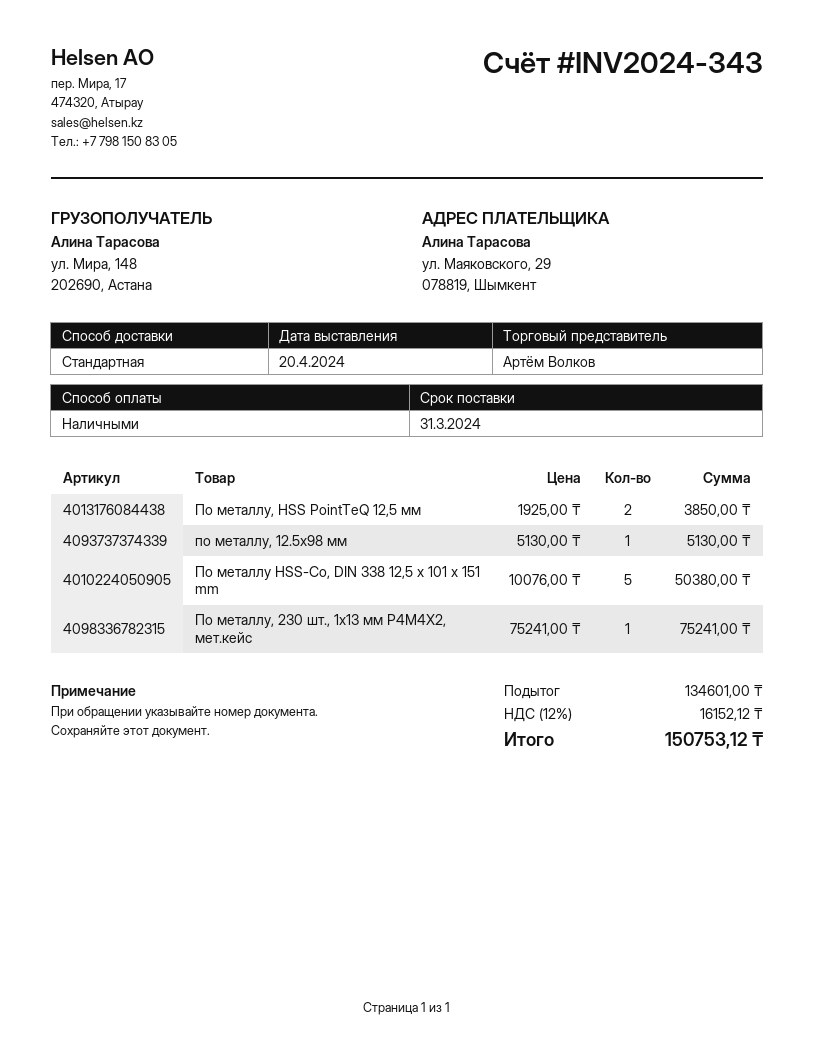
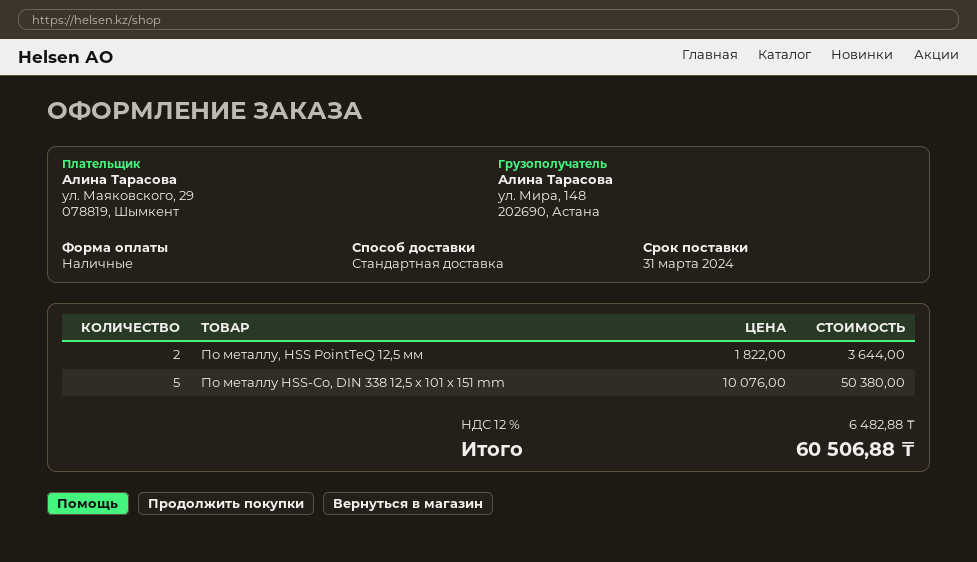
По металлу, HSS PointTeQ 12,5 мм: 2 x 1925.00 = 3850.00 -> 2 x 1822.00 = 3644.00
по металлу, 12.5х98 мм: 1 x 5130.00 = 5130.00 -> none
По металлу, 230 шт., 1х13 мм Р4М4Х2, мет.кейс: 1 x 75241.00 = 75241.00 -> none
tax: 12% = 16152.12 -> 12% = 6482.88
total: 150753.12 -> 60506.88

